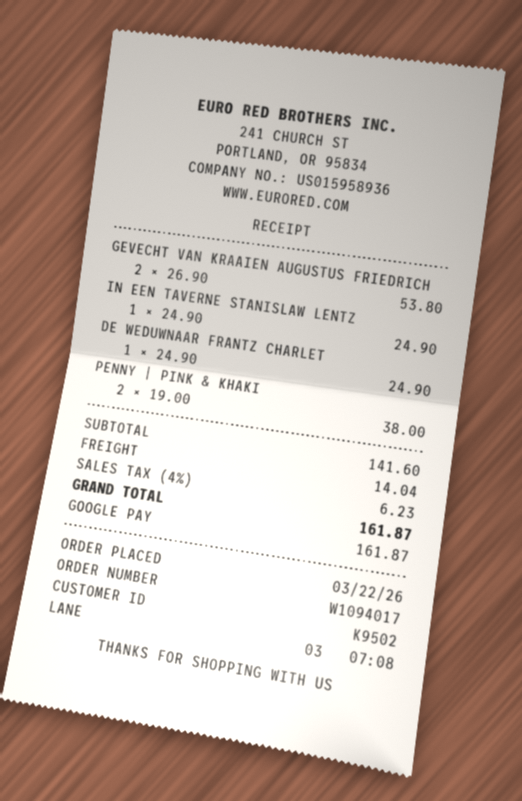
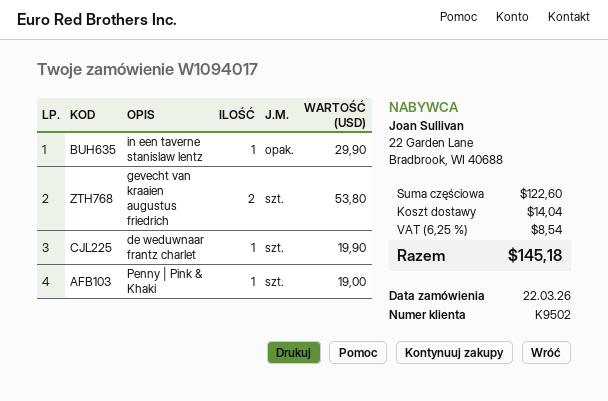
IN EEN TAVERNE STANISLAW LENTZ: 1 for 24.90 -> 1 for 29.90
DE WEDUWNAAR FRANTZ CHARLET: 1 for 24.90 -> 1 for 19.90
PENNY | PINK & KHAKI: 2 for 38.00 -> 1 for 19.00
subtotal: 141.60 -> 122.60
tax: 4% = 6.23 -> 6.25% = 8.54
total: 161.87 -> 145.18

